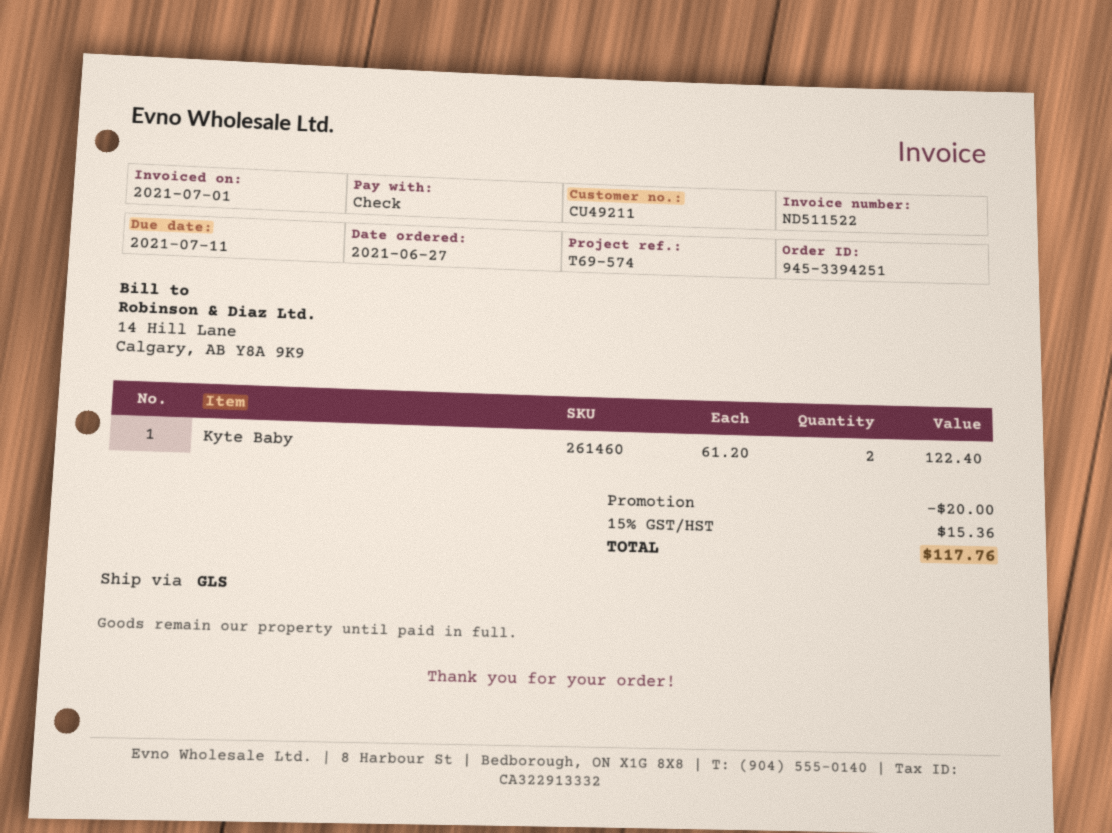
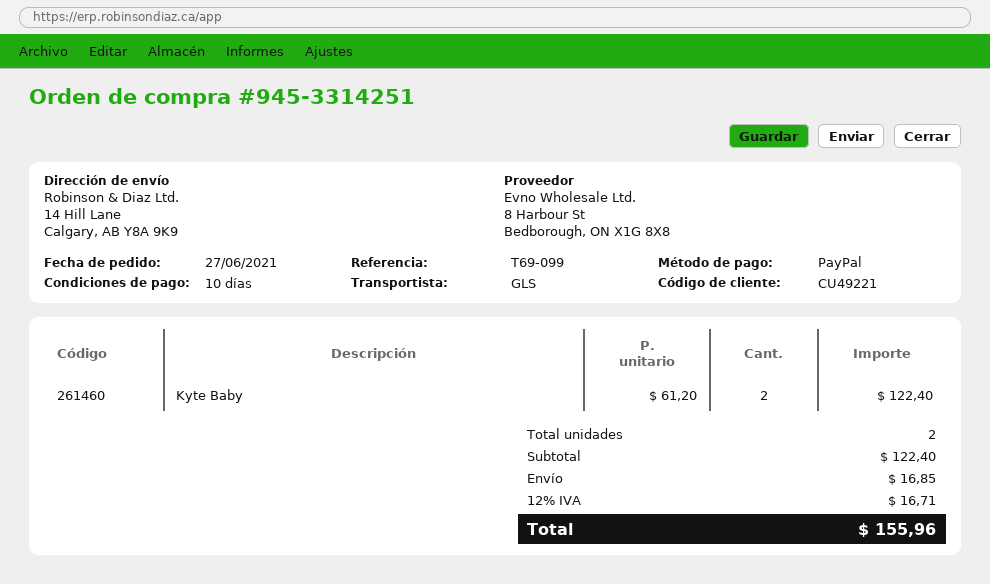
order number: 945-3394251 -> 945-3314251
customer number: CU49211 -> CU49221
reference: T69-574 -> T69-099
payment method: cheque -> PayPal
discount: 20.00 -> none
shipping: none -> 16.85
tax: 15% = 15.36 -> 12% = 16.71
total: 117.76 -> 155.96

